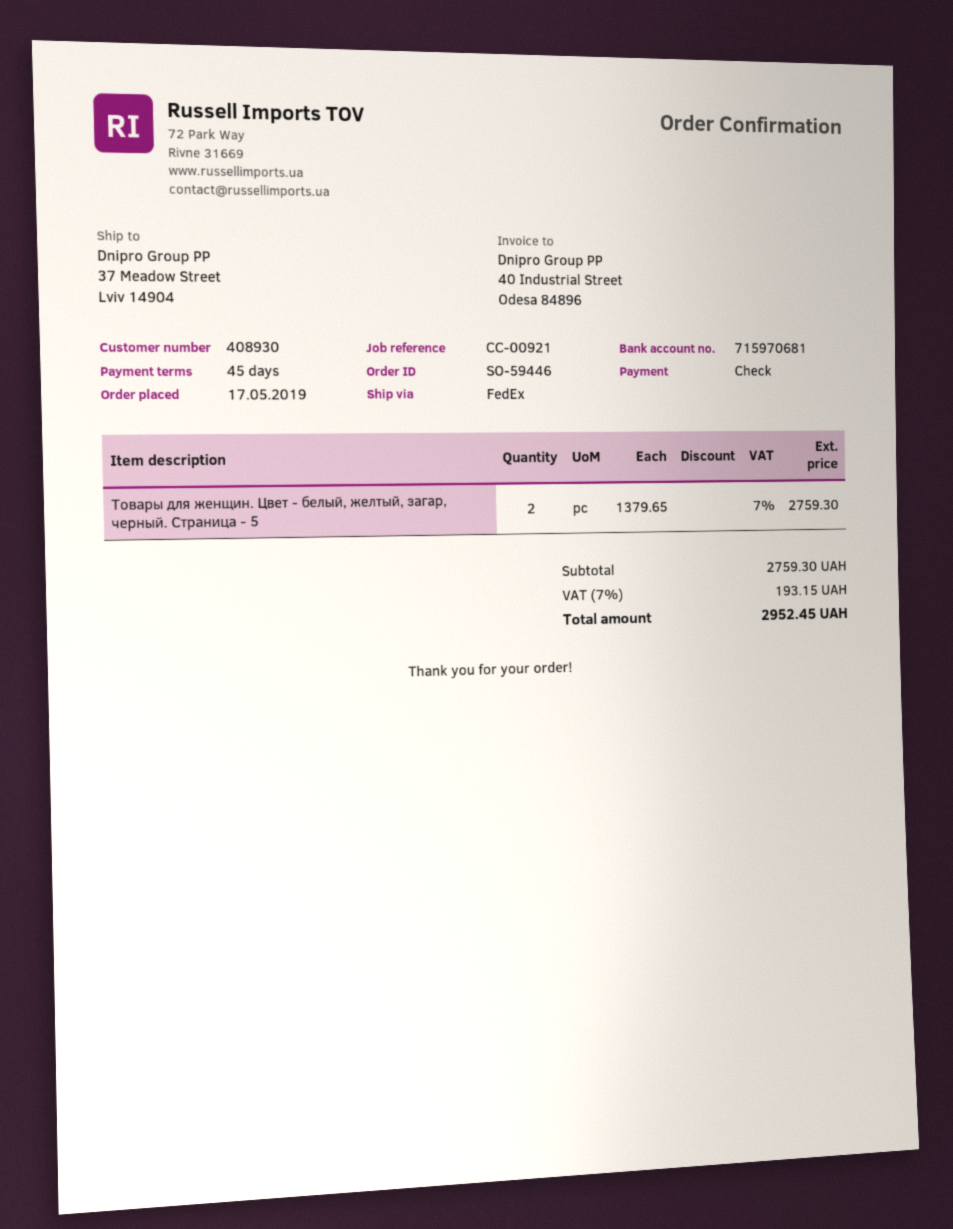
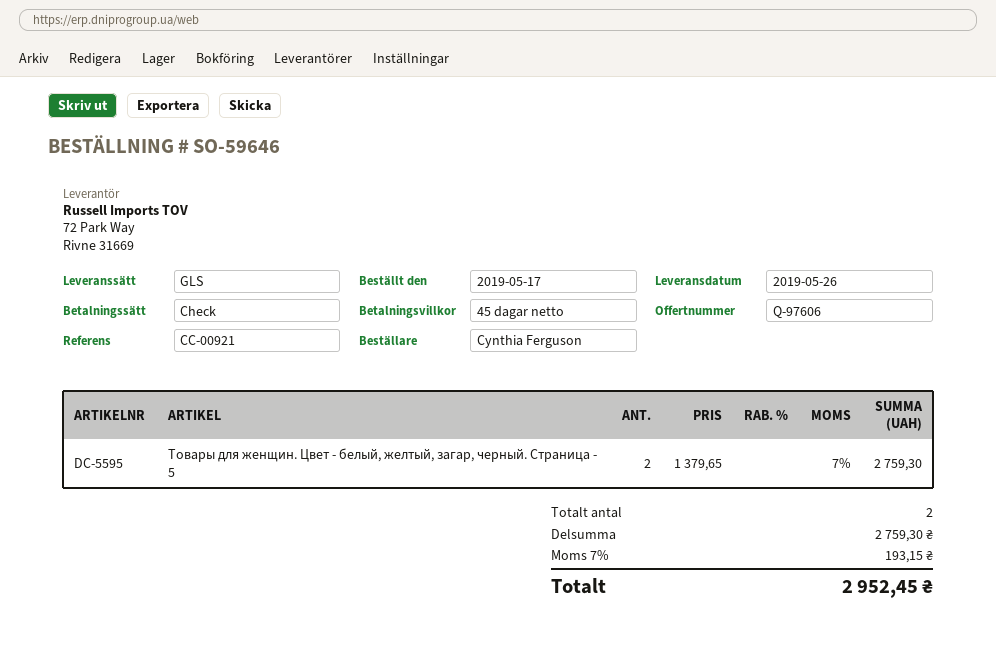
order number: SO-59446 -> SO-59646
shipping method: FedEx -> GLS

